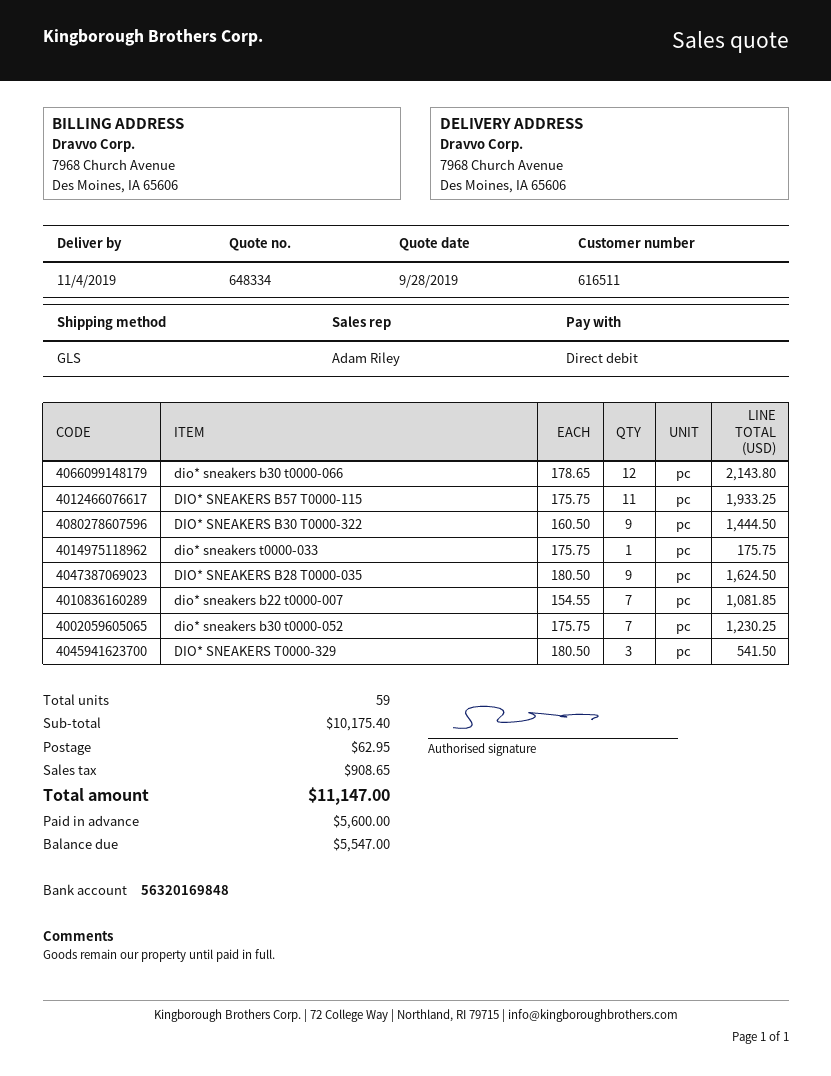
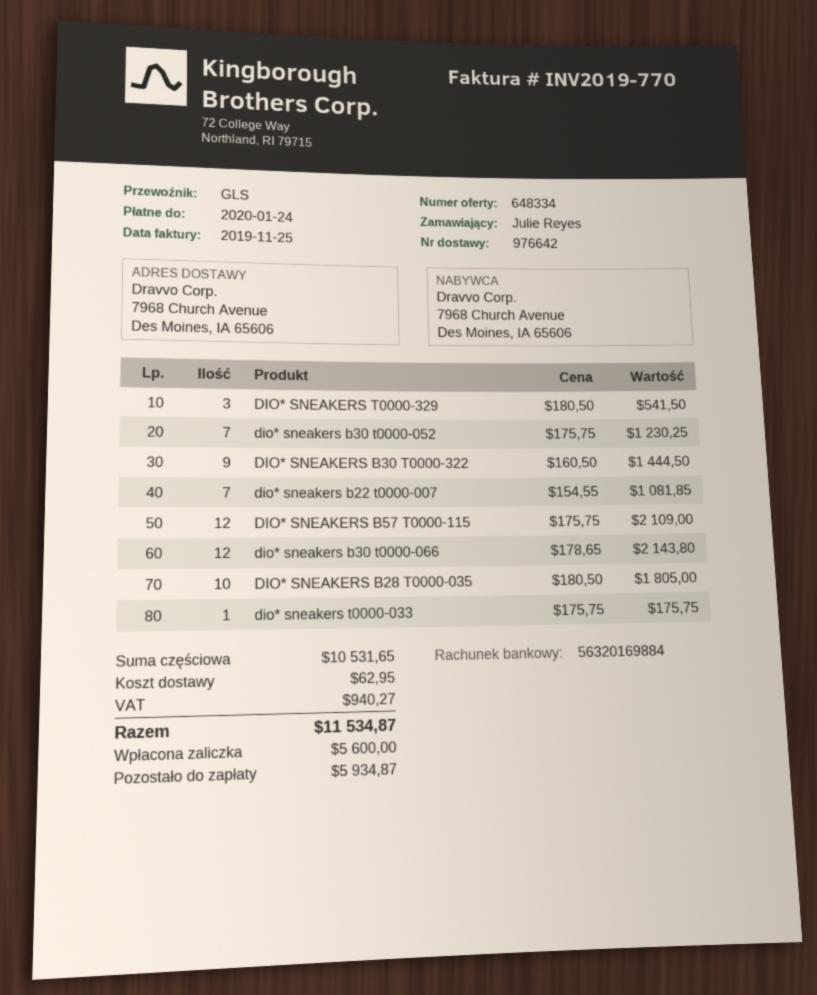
bank account: 56320169848 -> 56320169884
DIO* SNEAKERS B57 T0000-115: 11 x 175.75 = 1933.25 -> 12 x 175.75 = 2109.00
DIO* SNEAKERS B28 T0000-035: 9 x 180.50 = 1624.50 -> 10 x 180.50 = 1805.00
subtotal: 10175.40 -> 10531.65
tax: 908.65 -> 940.27
total: 11147.00 -> 11534.87
balance: 5547.00 -> 5934.87

